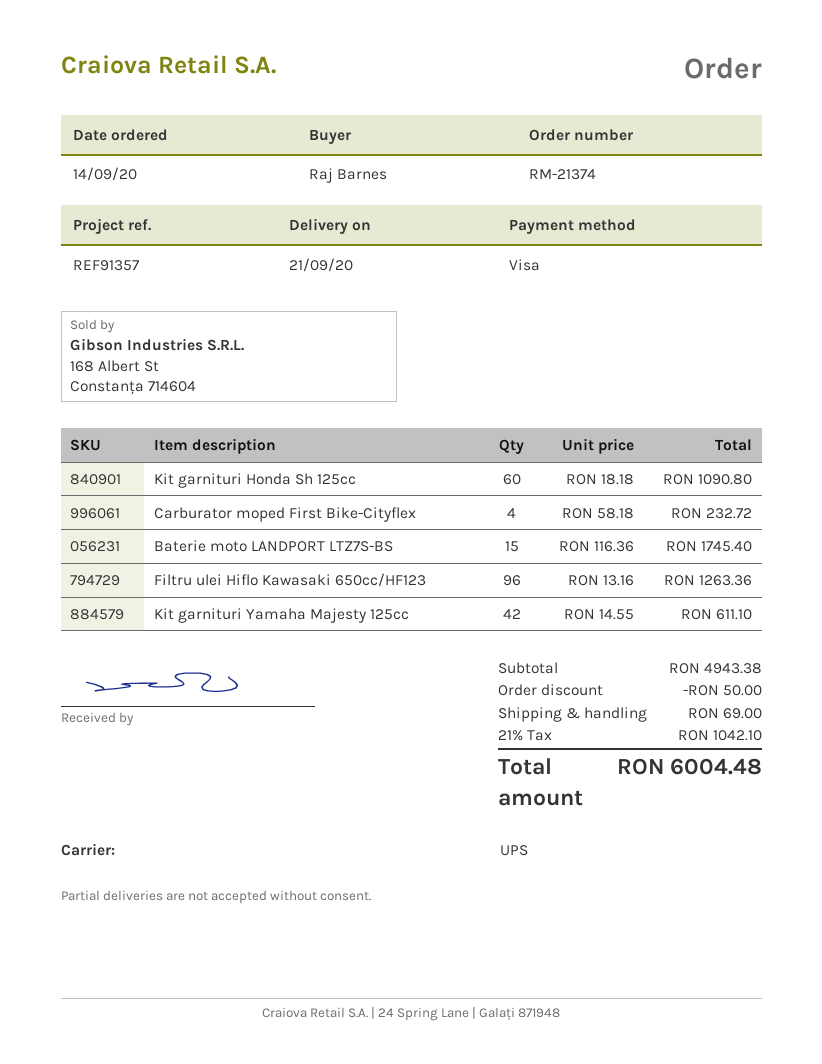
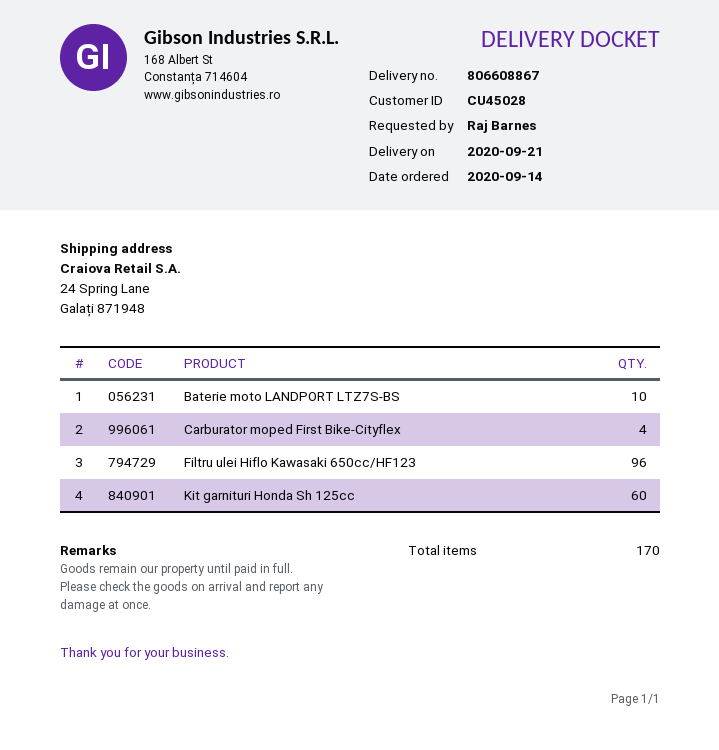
Baterie moto LANDPORT LTZ7S-BS: 15 -> 10
Kit garnituri Yamaha Majesty 125cc: 42 -> none

